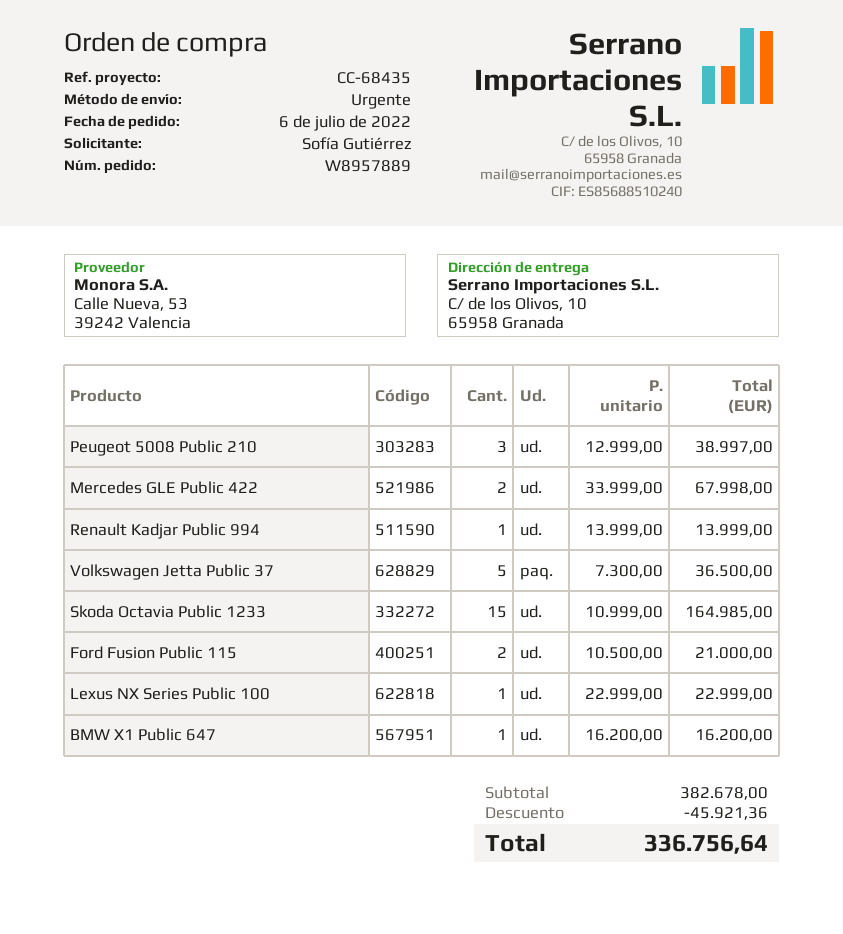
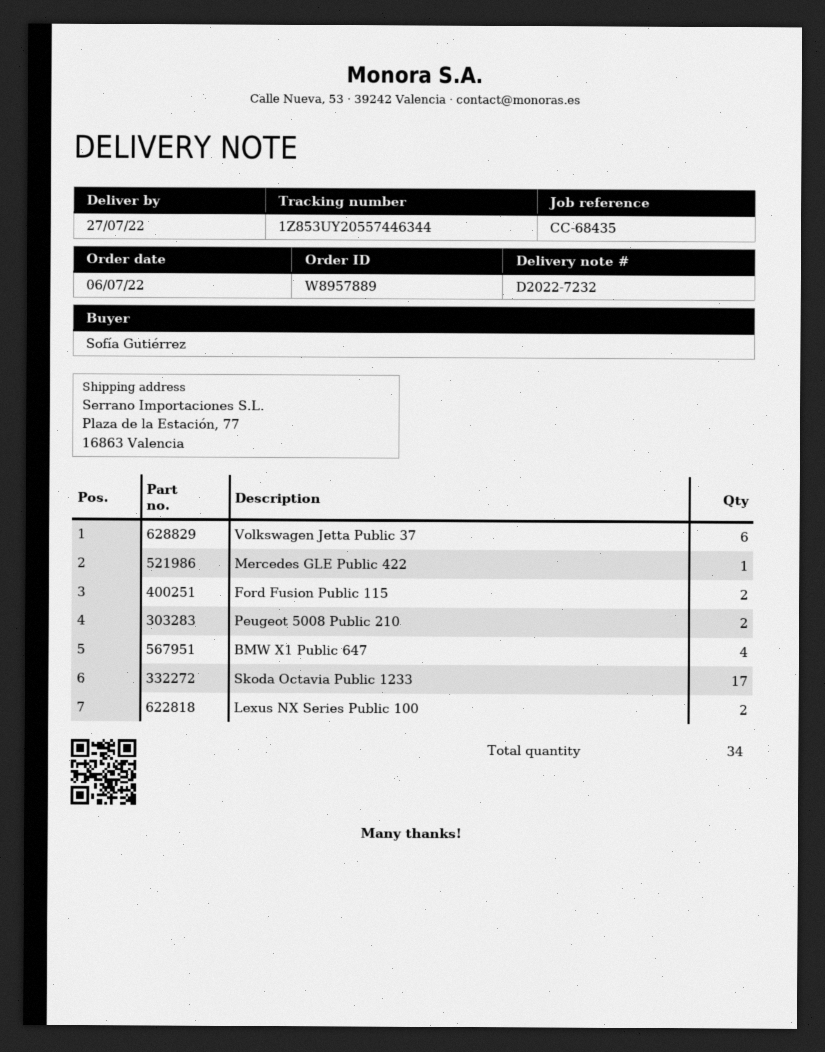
ship to: C/ de los Olivos, 10, 65958 Granada -> Plaza de la Estación, 77, 16863 Valencia
Peugeot 5008 Public 210: 3 -> 2
Mercedes GLE Public 422: 2 -> 1
Renault Kadjar Public 994: 1 -> none
Volkswagen Jetta Public 37: 5 -> 6
Skoda Octavia Public 1233: 15 -> 17
Lexus NX Series Public 100: 1 -> 2
BMW X1 Public 647: 1 -> 4

